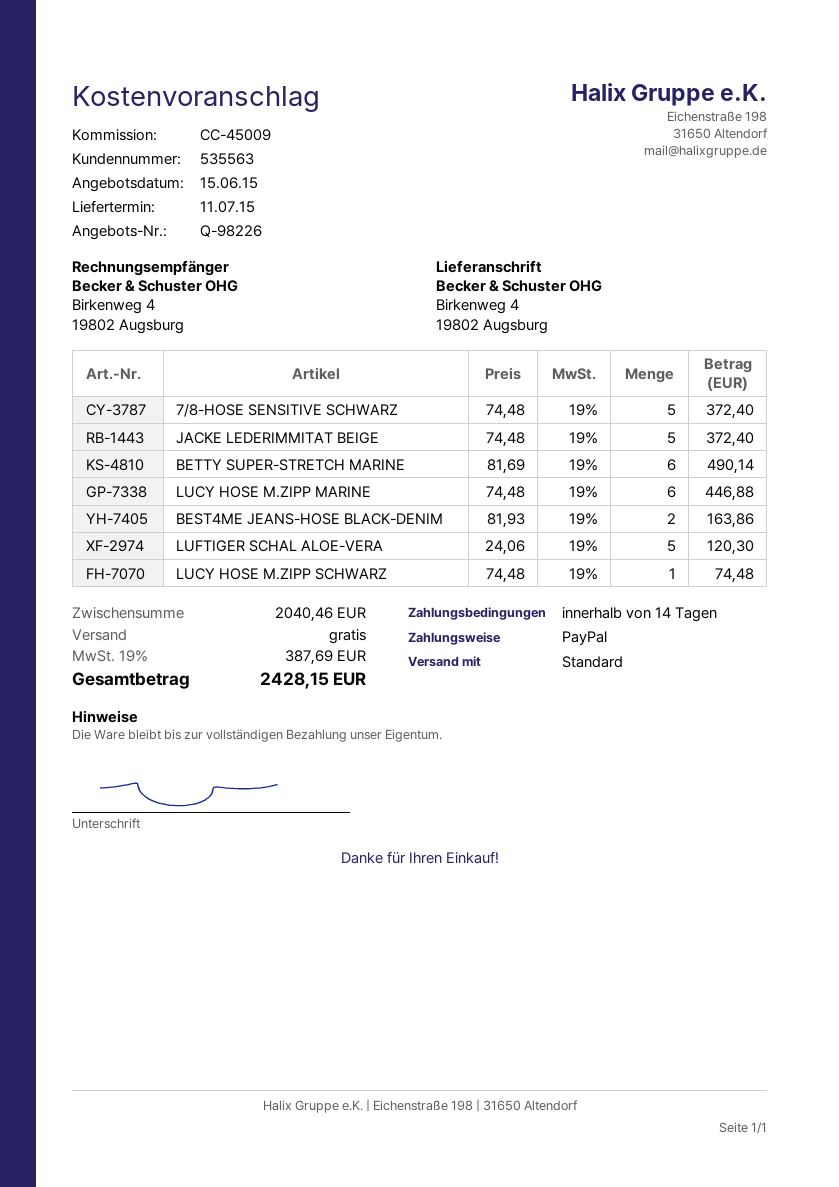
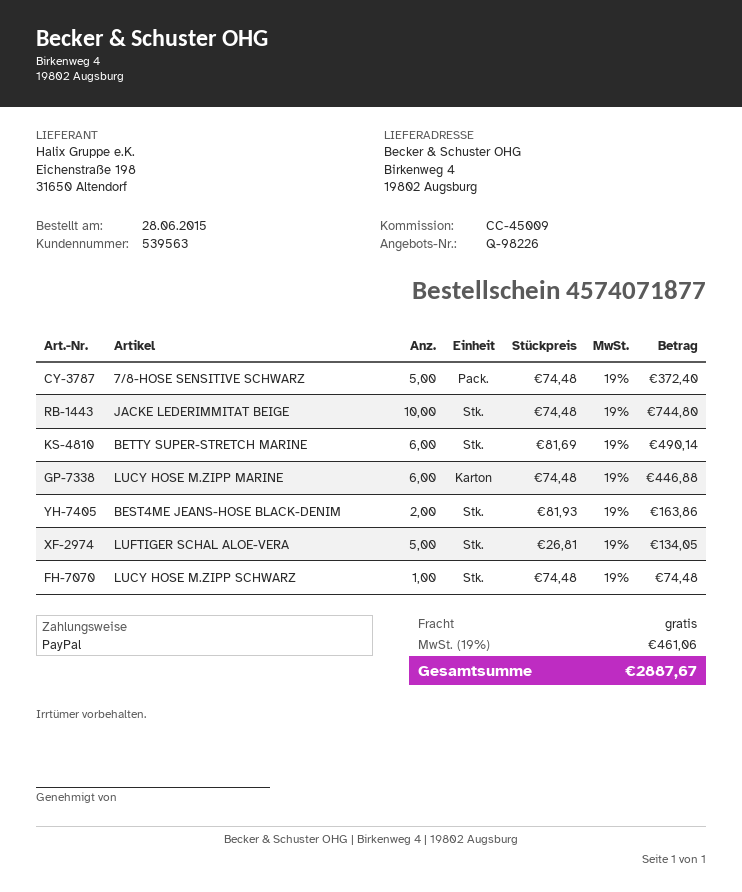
customer number: 535563 -> 539563
JACKE LEDERIMMITAT BEIGE: 5 x 74.48 = 372.40 -> 10 x 74.48 = 744.80
LUFTIGER SCHAL ALOE-VERA: 5 x 24.06 = 120.30 -> 5 x 26.81 = 134.05
tax: 19% = 387.69 -> 19% = 461.06
total: 2428.15 -> 2887.67

